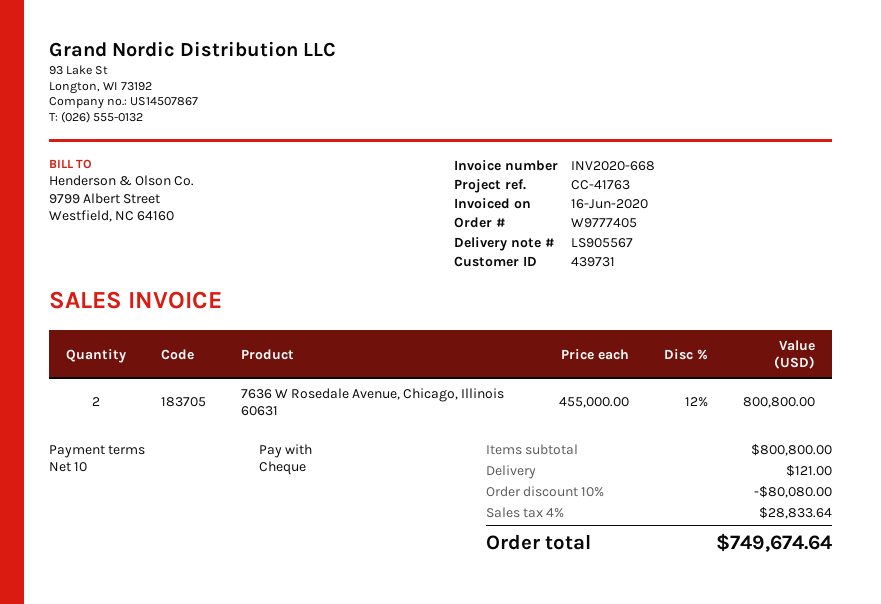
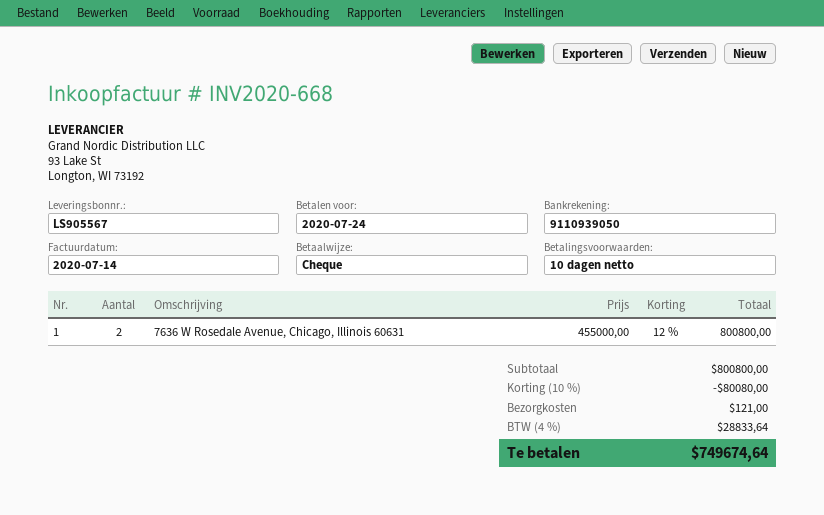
invoice date: 2020-06-16 -> 2020-07-14

